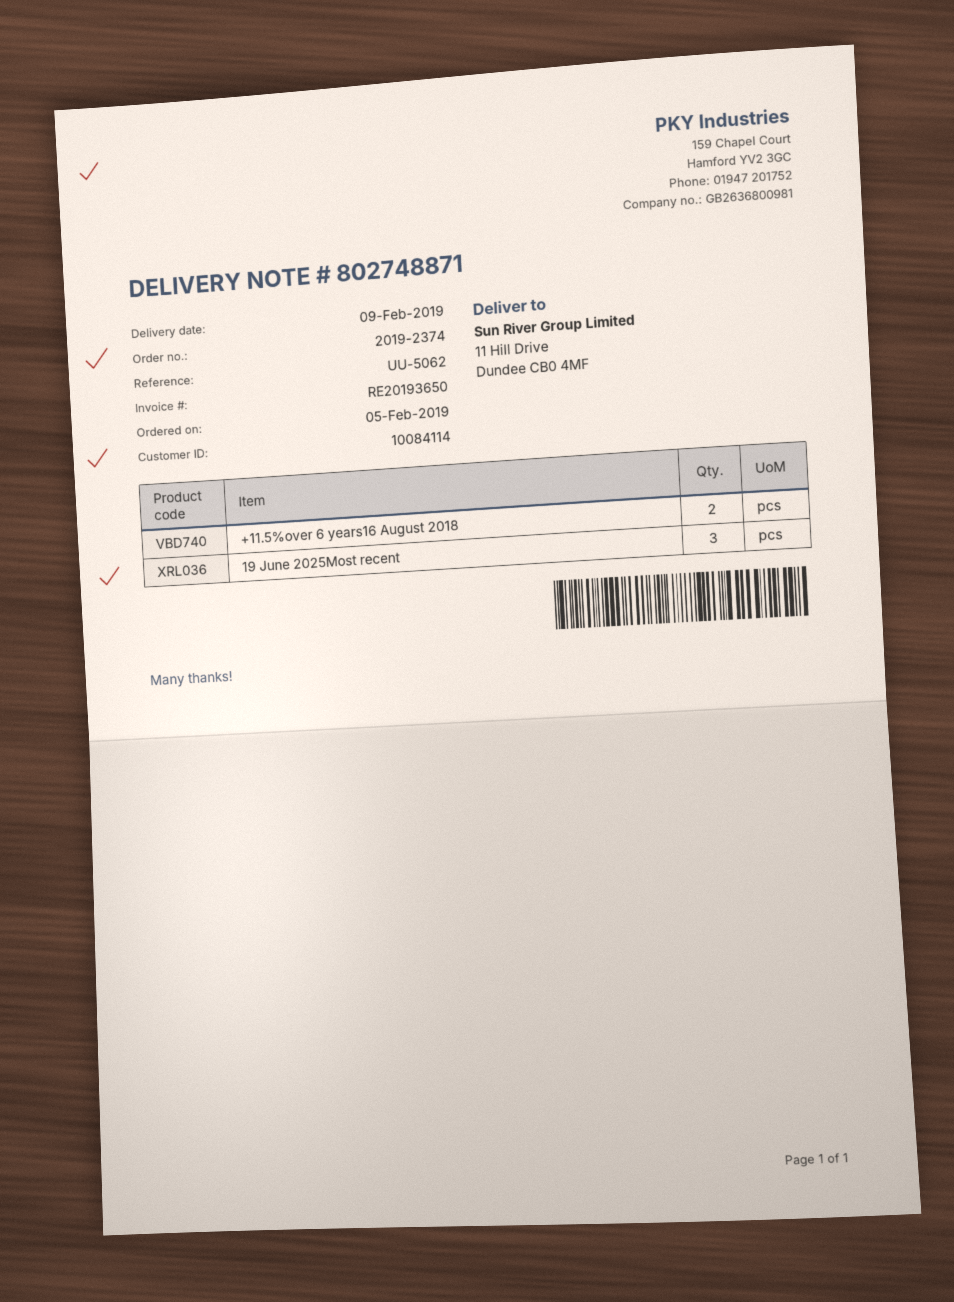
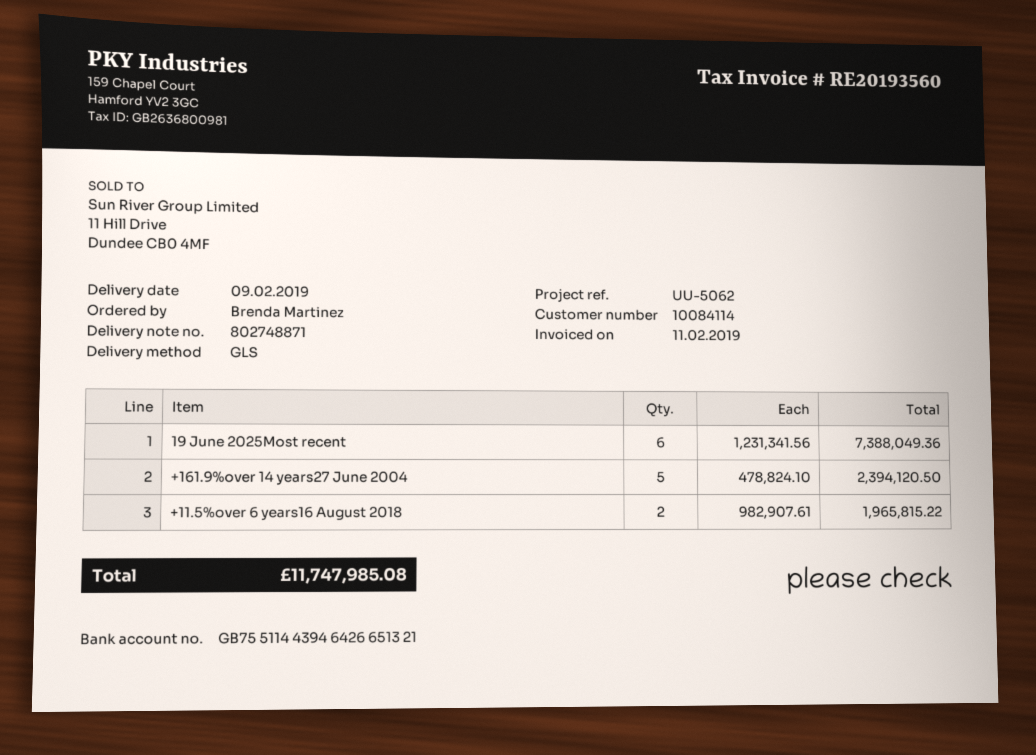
invoice number: RE20193650 -> RE20193560
19 June 2025Most recent: 3 -> 6
+161.9%over 14 years27 June 2004: none -> 5

